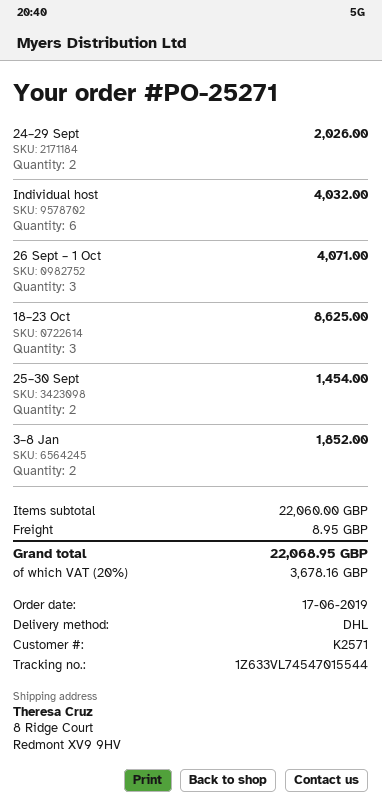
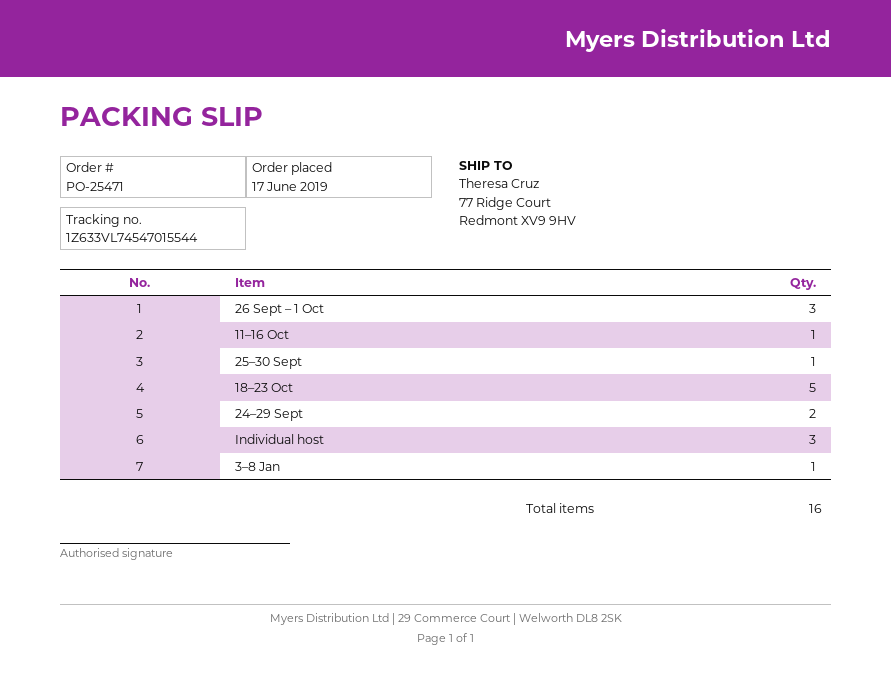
order number: PO-25271 -> PO-25471
ship to: 8 Ridge Court, Redmont XV9 9HV -> 77 Ridge Court, Redmont XV9 9HV
Individual host: 6 -> 3
18–23 Oct: 3 -> 5
25–30 Sept: 2 -> 1
3–8 Jan: 2 -> 1
11–16 Oct: none -> 1

